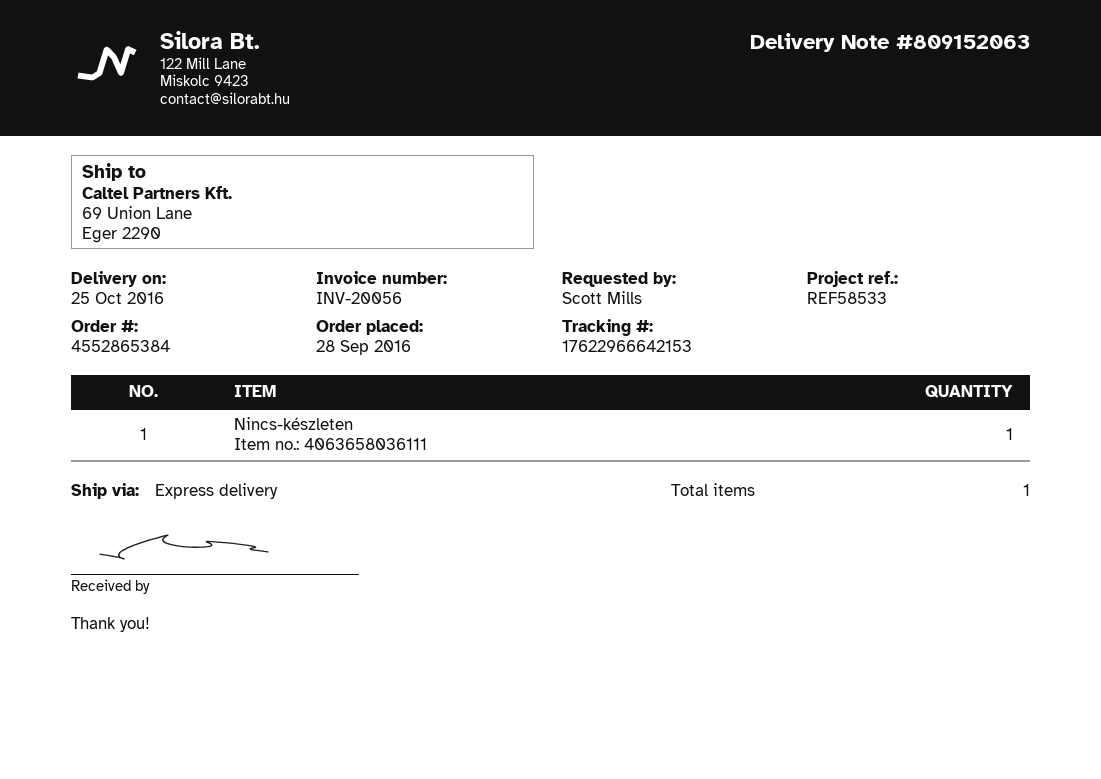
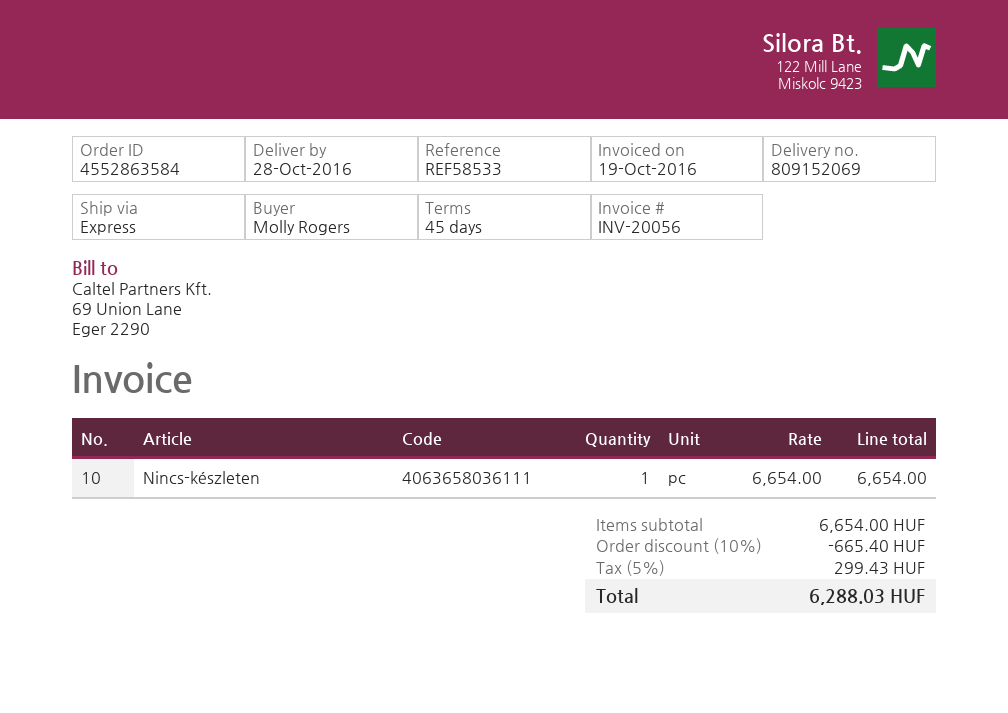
order number: 4552865384 -> 4552863584
delivery note number: 809152063 -> 809152069
delivery date: 2016-10-25 -> 2016-10-28
ordered by: Scott Mills -> Molly Rogers

